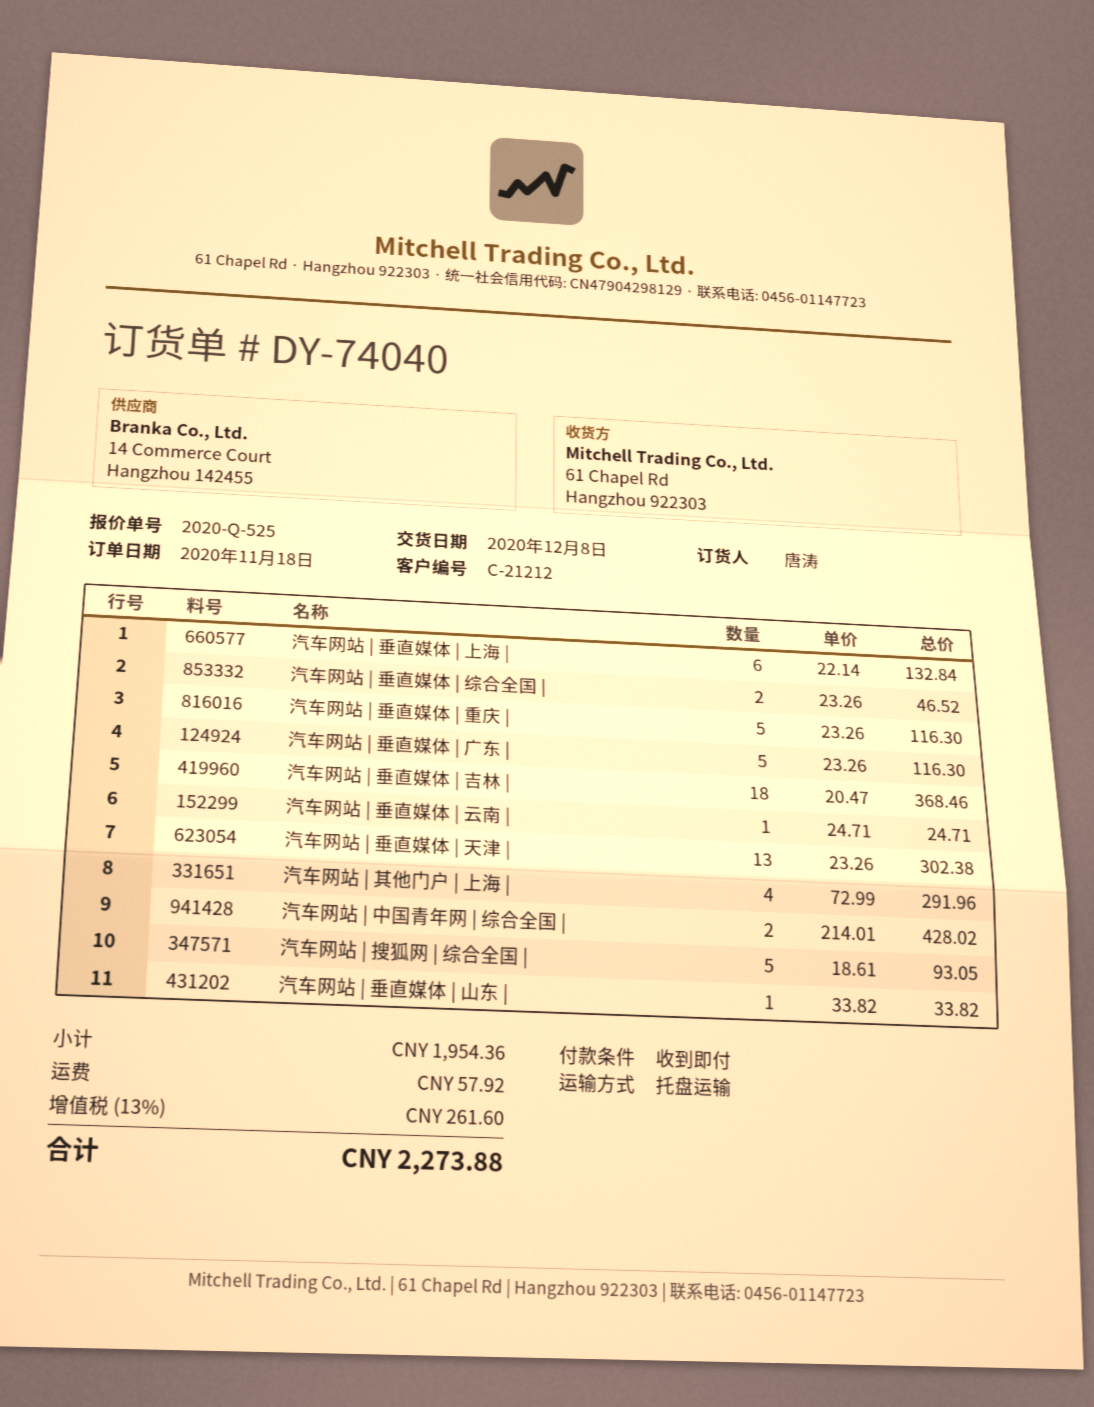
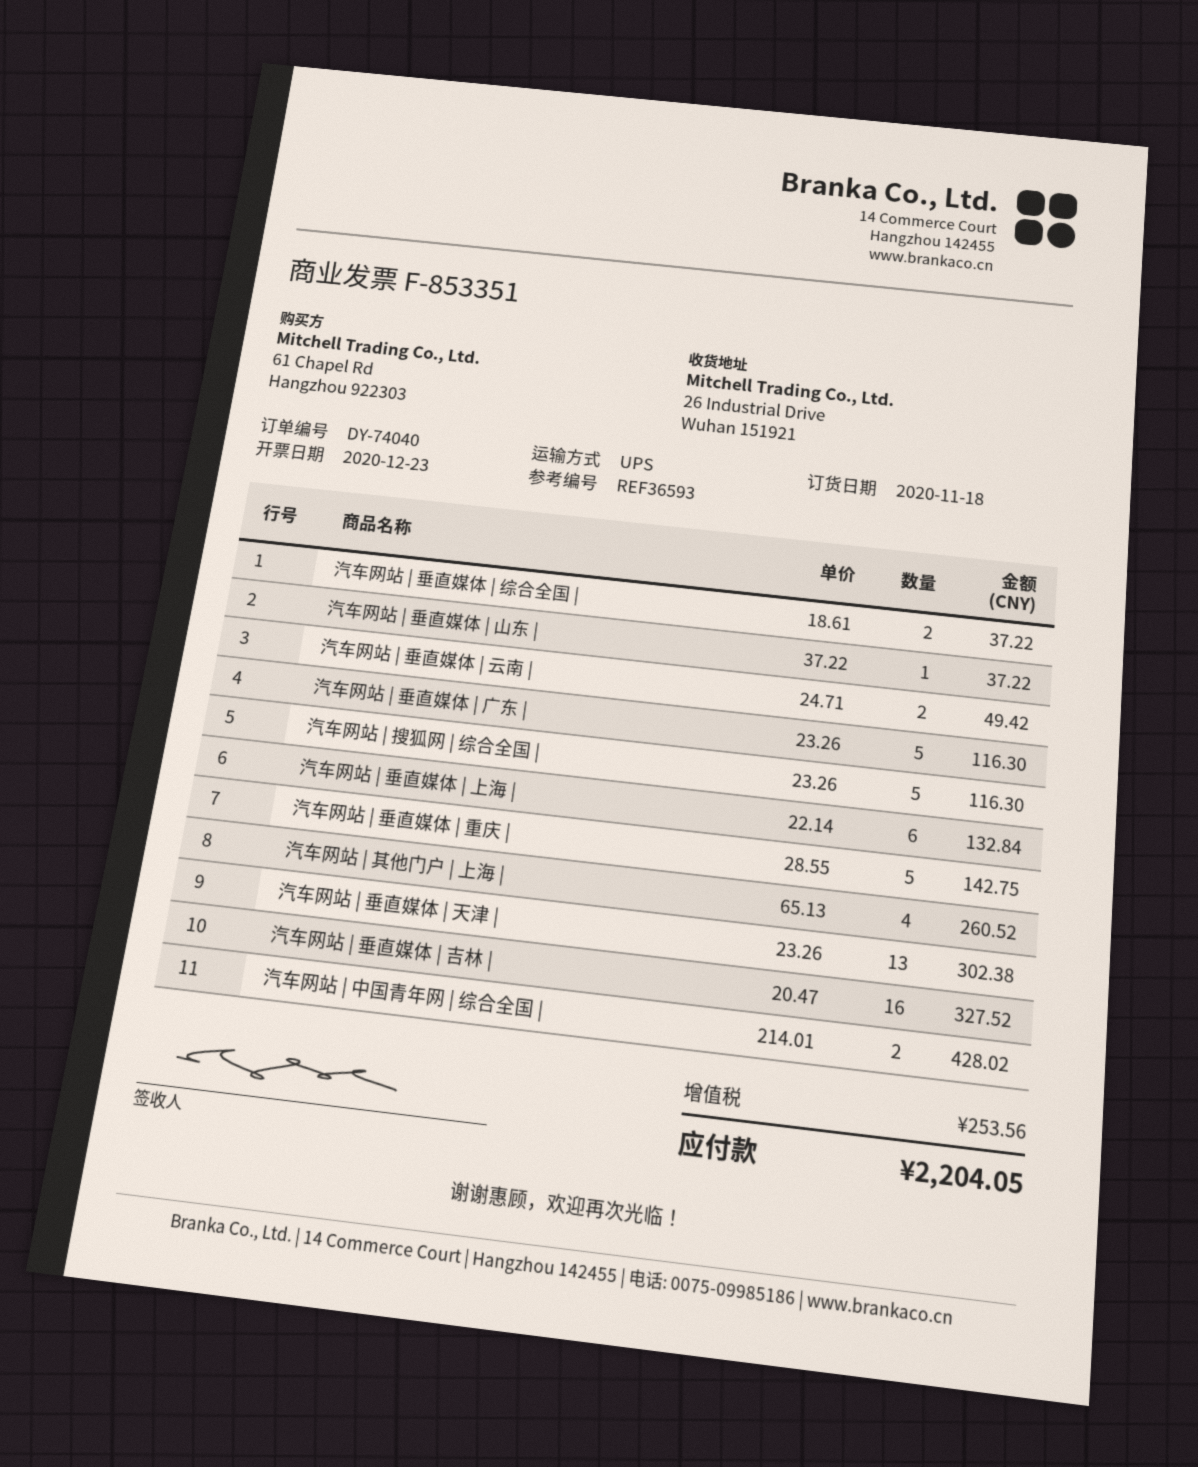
shipping method: pallet freight -> UPS
ship to: 61 Chapel Rd, Hangzhou 922303 -> 26 Industrial Drive, Wuhan 151921
汽车网站 | 垂直媒体 | 综合全国 |: 2 x 23.26 = 46.52 -> 2 x 18.61 = 37.22
汽车网站 | 垂直媒体 | 重庆 |: 5 x 23.26 = 116.30 -> 5 x 28.55 = 142.75
汽车网站 | 垂直媒体 | 吉林 |: 18 x 20.47 = 368.46 -> 16 x 20.47 = 327.52
汽车网站 | 垂直媒体 | 云南 |: 1 x 24.71 = 24.71 -> 2 x 24.71 = 49.42
汽车网站 | 其他门户 | 上海 |: 4 x 72.99 = 291.96 -> 4 x 65.13 = 260.52
汽车网站 | 搜狐网 | 综合全国 |: 5 x 18.61 = 93.05 -> 5 x 23.26 = 116.30
汽车网站 | 垂直媒体 | 山东 |: 1 x 33.82 = 33.82 -> 1 x 37.22 = 37.22
shipping: 57.92 -> none
tax: 261.60 -> 253.56
total: 2273.88 -> 2204.05

